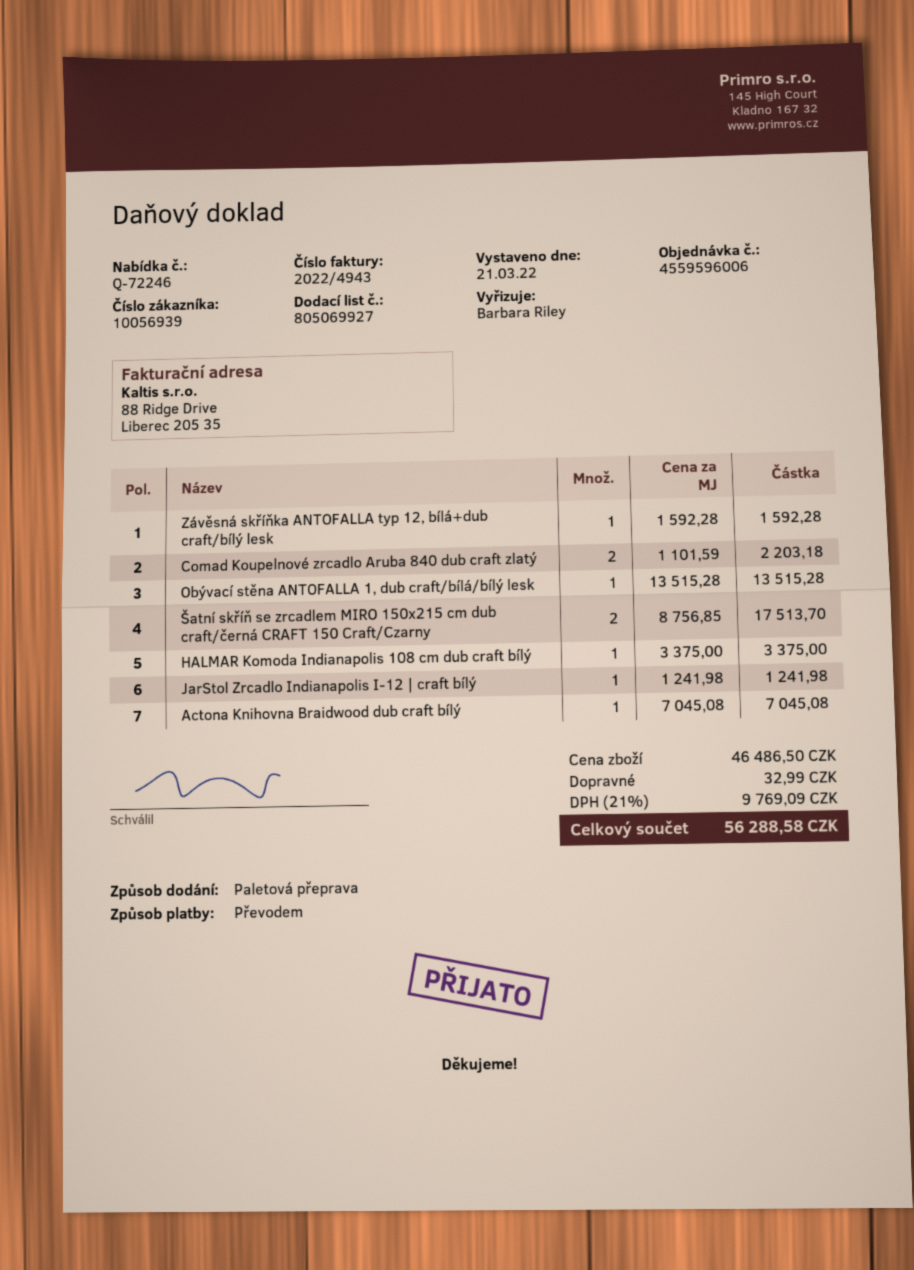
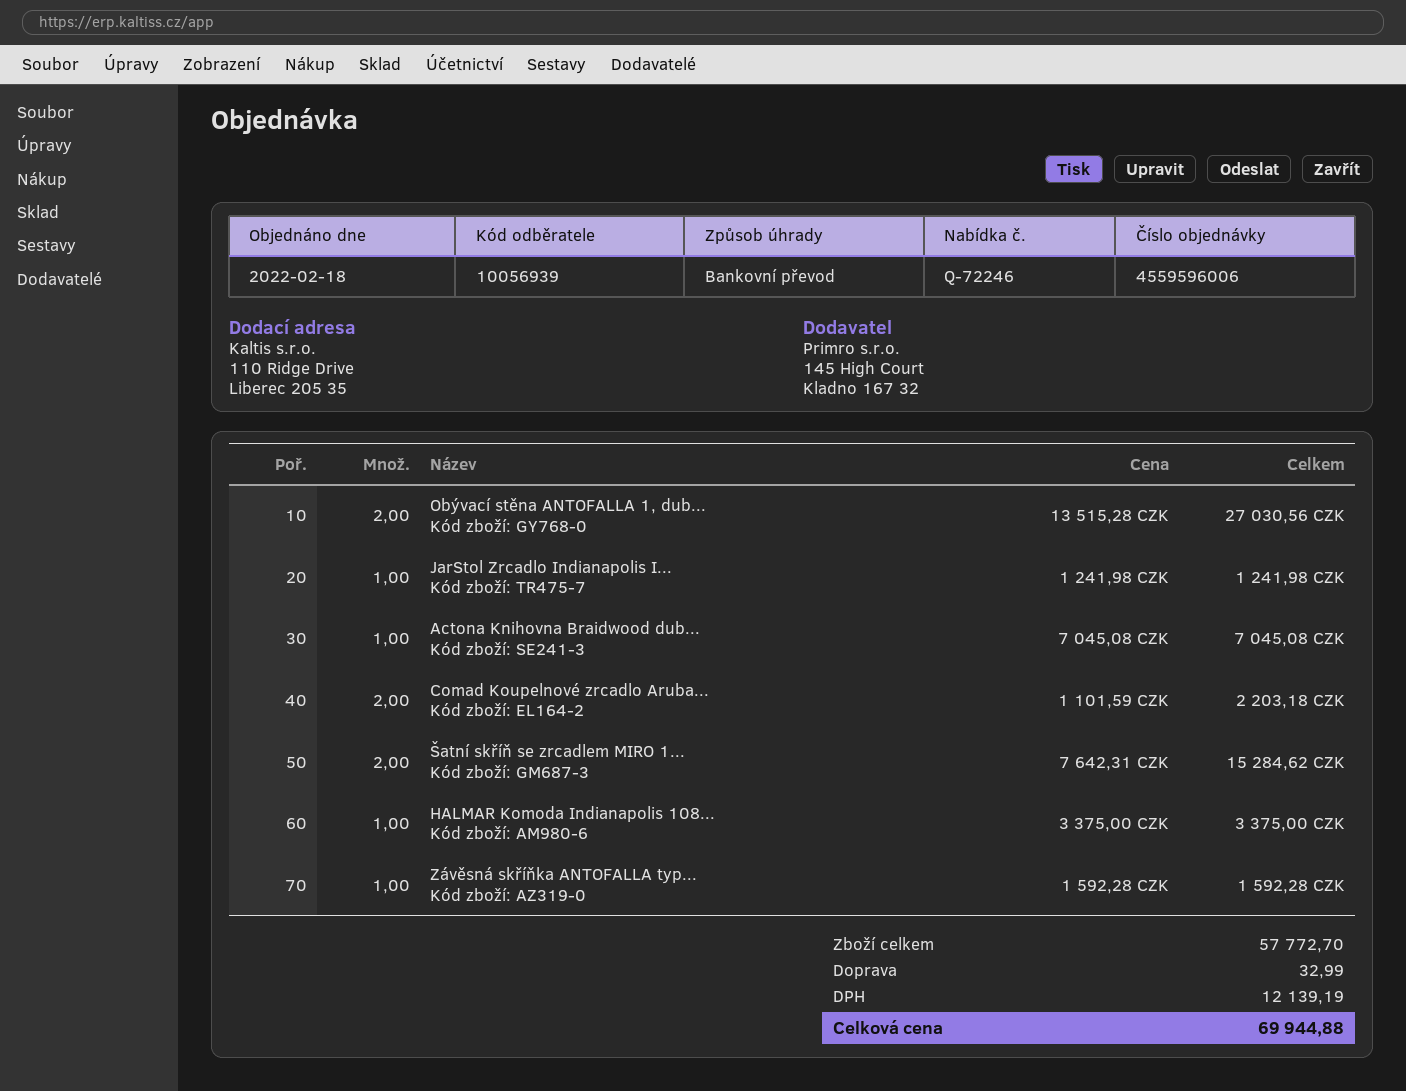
Obývací stěna ANTOFALLA 1, dub craft/bílá/bílý lesk: 1 x 13515.28 = 13515.28 -> 2 x 13515.28 = 27030.56
Šatní skříň se zrcadlem MIRO 150x215 cm dub craft/černá CRAFT 150 Craft/Czarny: 2 x 8756.85 = 17513.70 -> 2 x 7642.31 = 15284.62
subtotal: 46486.50 -> 57772.70
tax: 9769.09 -> 12139.19
total: 56288.58 -> 69944.88

